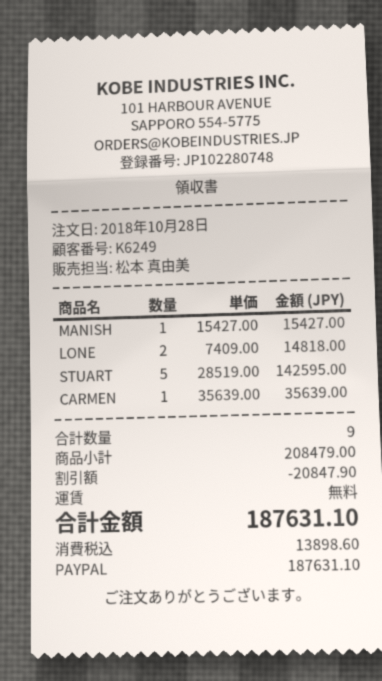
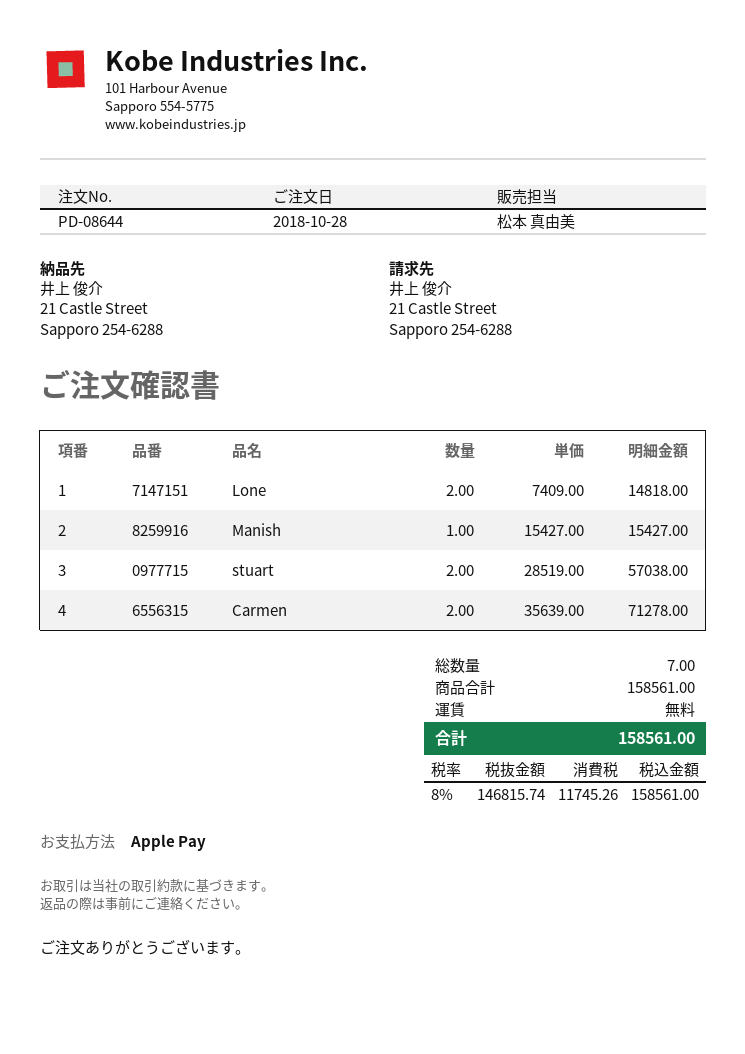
payment method: PayPal -> Apple Pay
STUART: 5 x 28519.00 = 142595.00 -> 2 x 28519.00 = 57038.00
CARMEN: 1 x 35639.00 = 35639.00 -> 2 x 35639.00 = 71278.00
total quantity: 9 -> 7
subtotal: 208479.00 -> 158561.00
discount: 20847.90 -> none
tax: 13898.60 -> 11745.26
total: 187631.10 -> 158561.00

